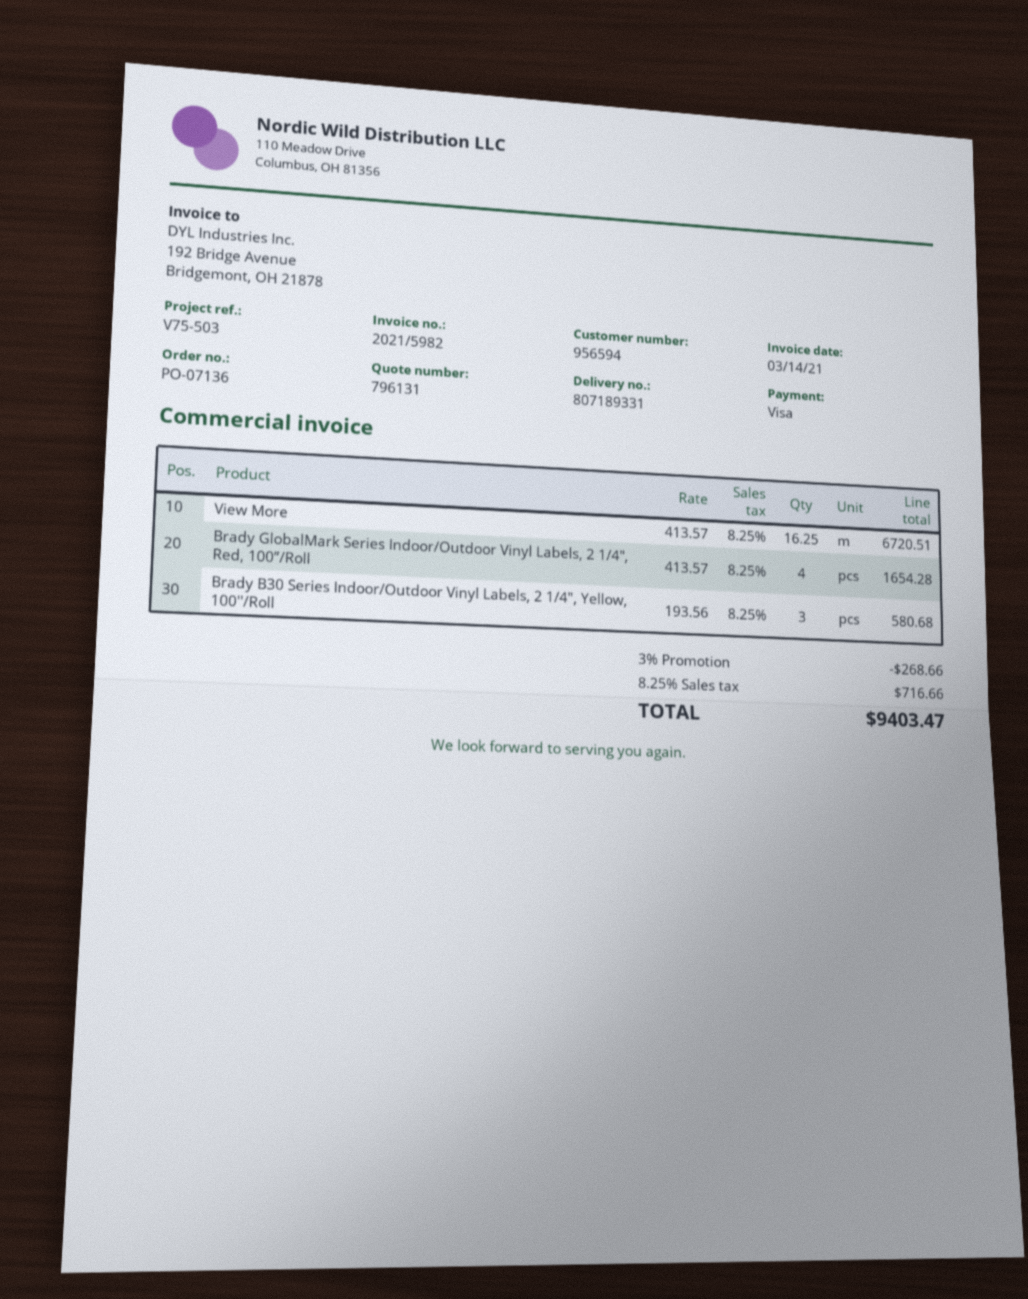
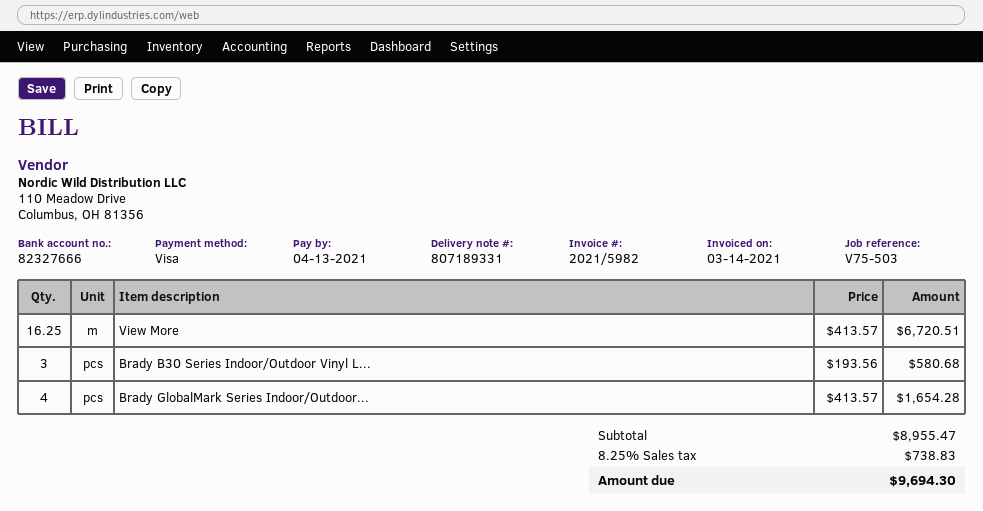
discount: 3% = 268.66 -> none
tax: 8.25% = 716.66 -> 8.25% = 738.83
total: 9403.47 -> 9694.30

